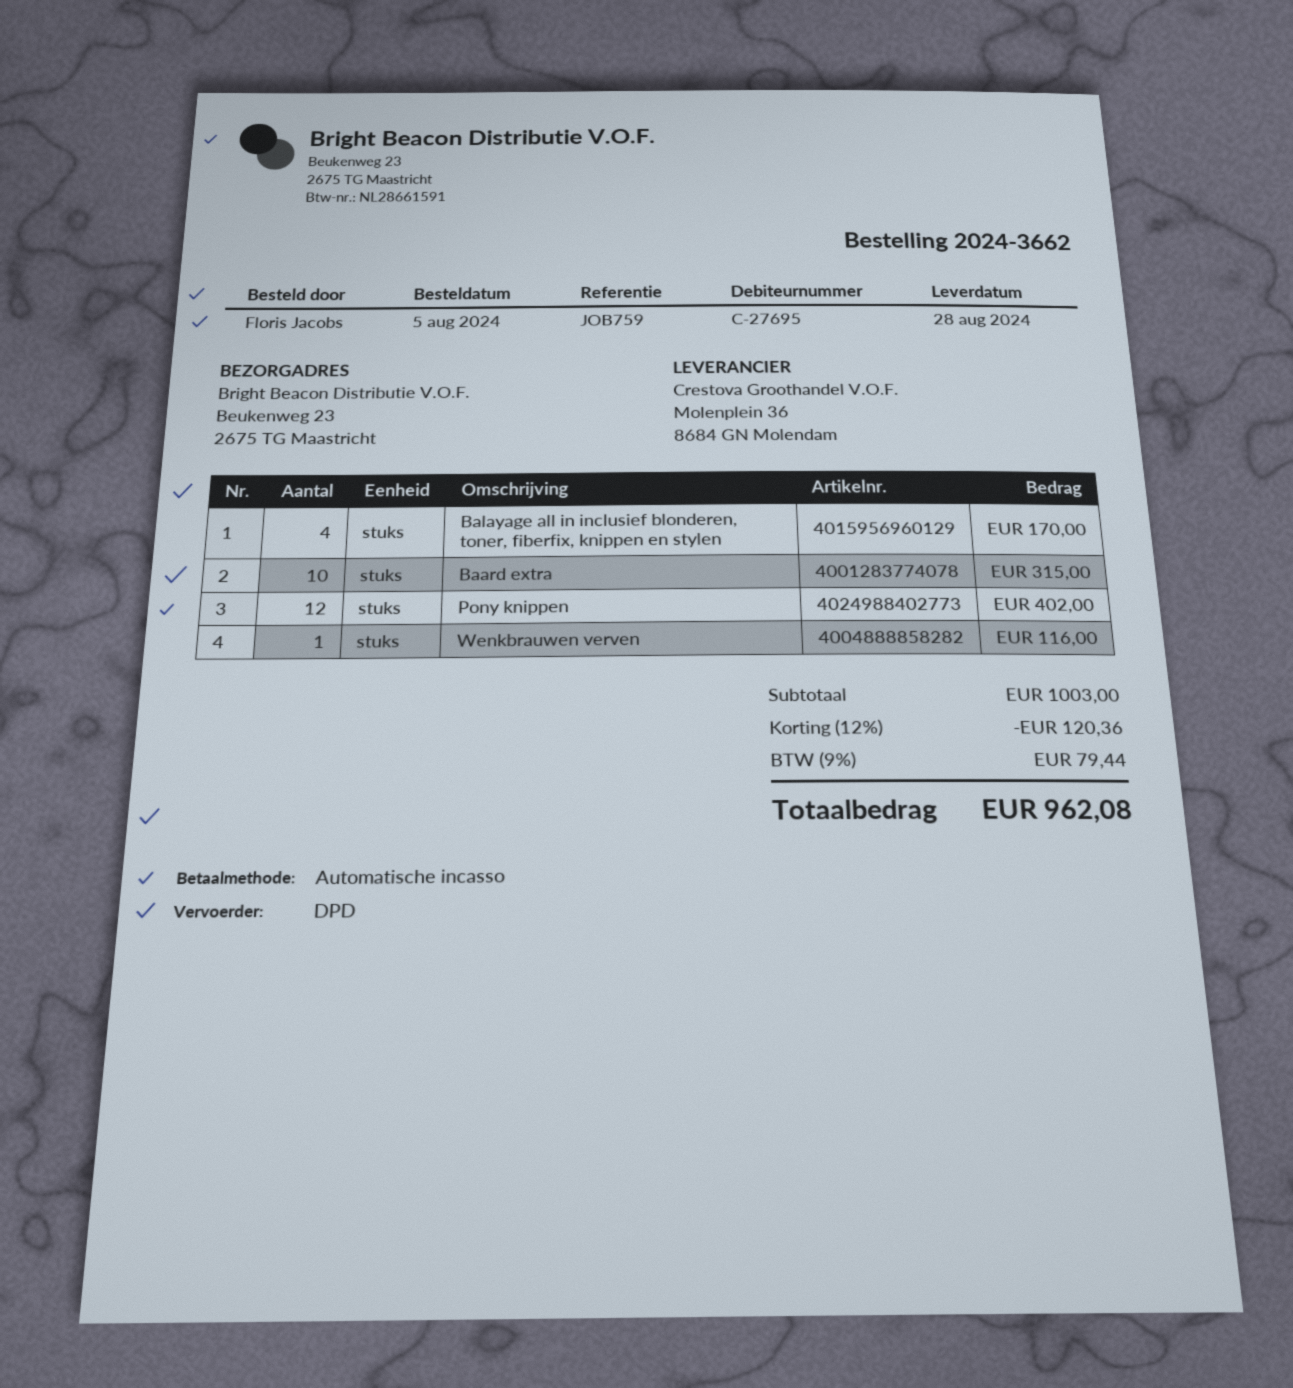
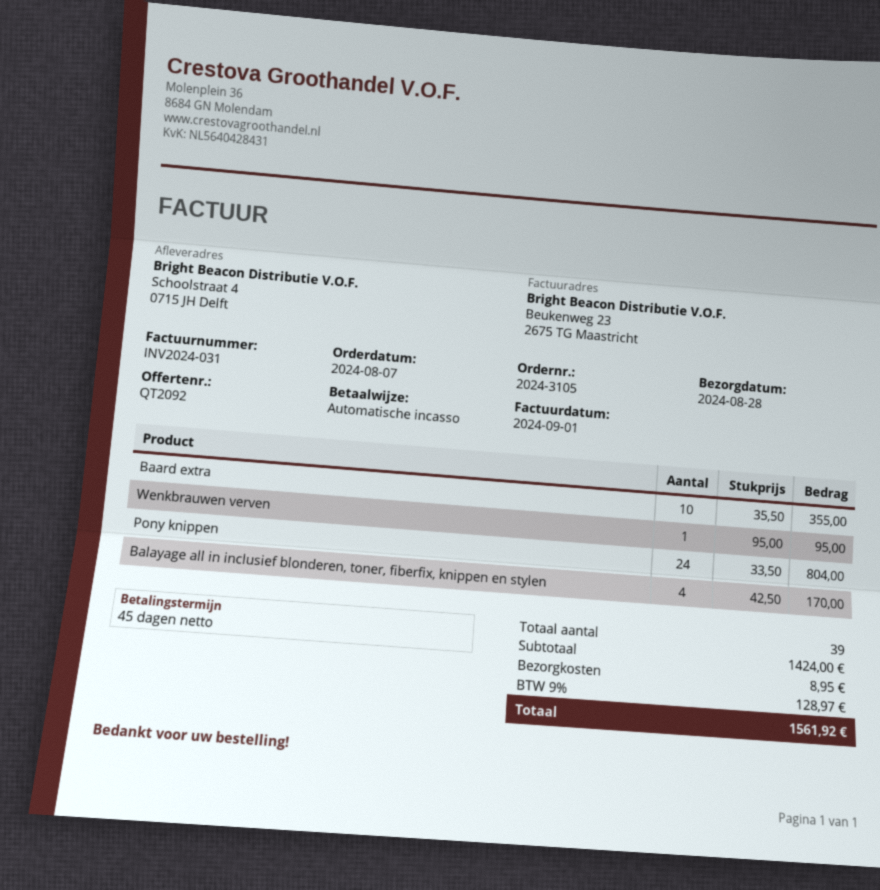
order number: 2024-3662 -> 2024-3105
order date: 2024-08-05 -> 2024-08-07
ship to: Beukenweg 23, 2675 TG Maastricht -> Schoolstraat 4, 0715 JH Delft
Baard extra: 10 for 315.00 -> 10 for 355.00
Pony knippen: 12 for 402.00 -> 24 for 804.00
Wenkbrauwen verven: 1 for 116.00 -> 1 for 95.00
subtotal: 1003.00 -> 1424.00
discount: 12% = 120.36 -> none
shipping: none -> 8.95
tax: 9% = 79.44 -> 9% = 128.97
total: 962.08 -> 1561.92

